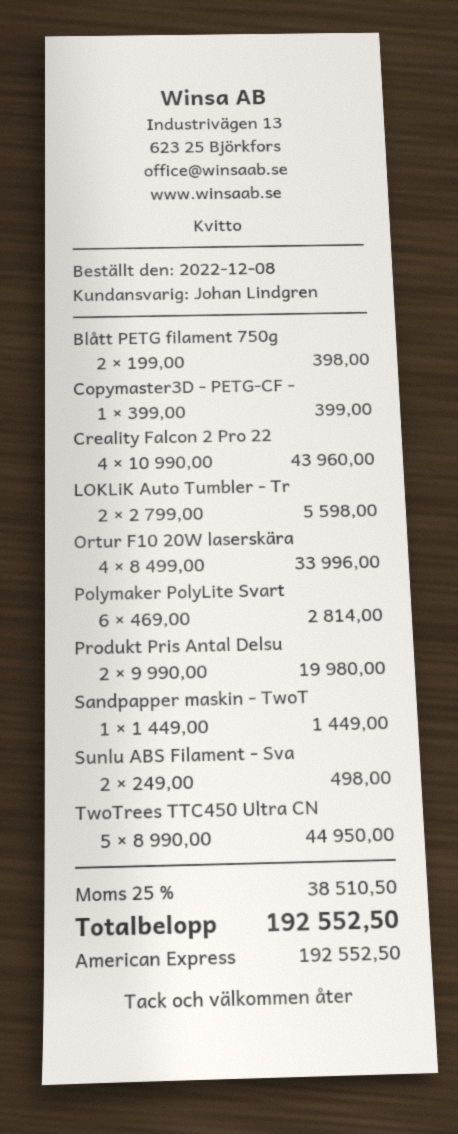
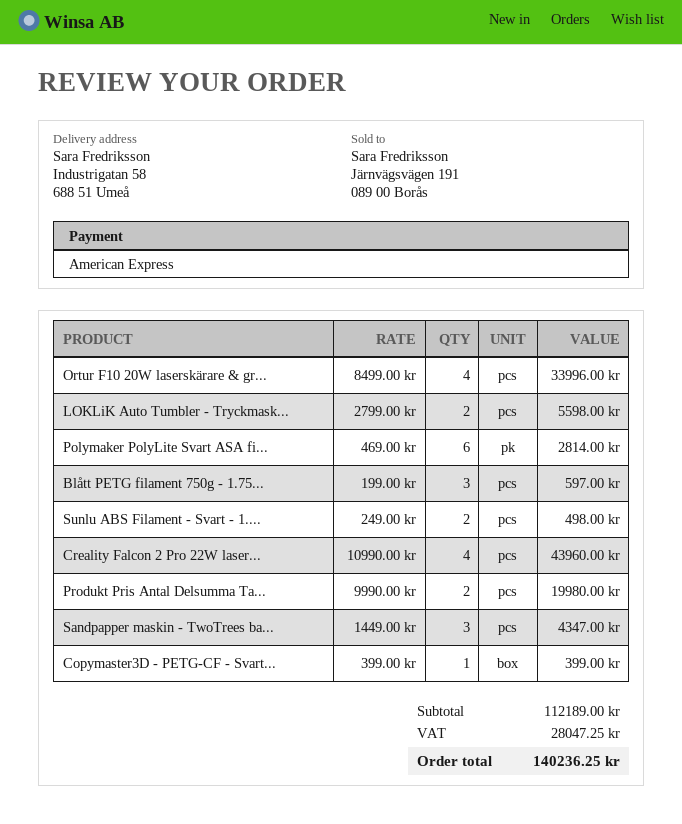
Blått PETG filament 750g: 2 x 199.00 = 398.00 -> 3 x 199.00 = 597.00
Sandpapper maskin - TwoT: 1 x 1449.00 = 1449.00 -> 3 x 1449.00 = 4347.00
TwoTrees TTC450 Ultra CN: 5 x 8990.00 = 44950.00 -> none
tax: 38510.50 -> 28047.25
total: 192552.50 -> 140236.25

